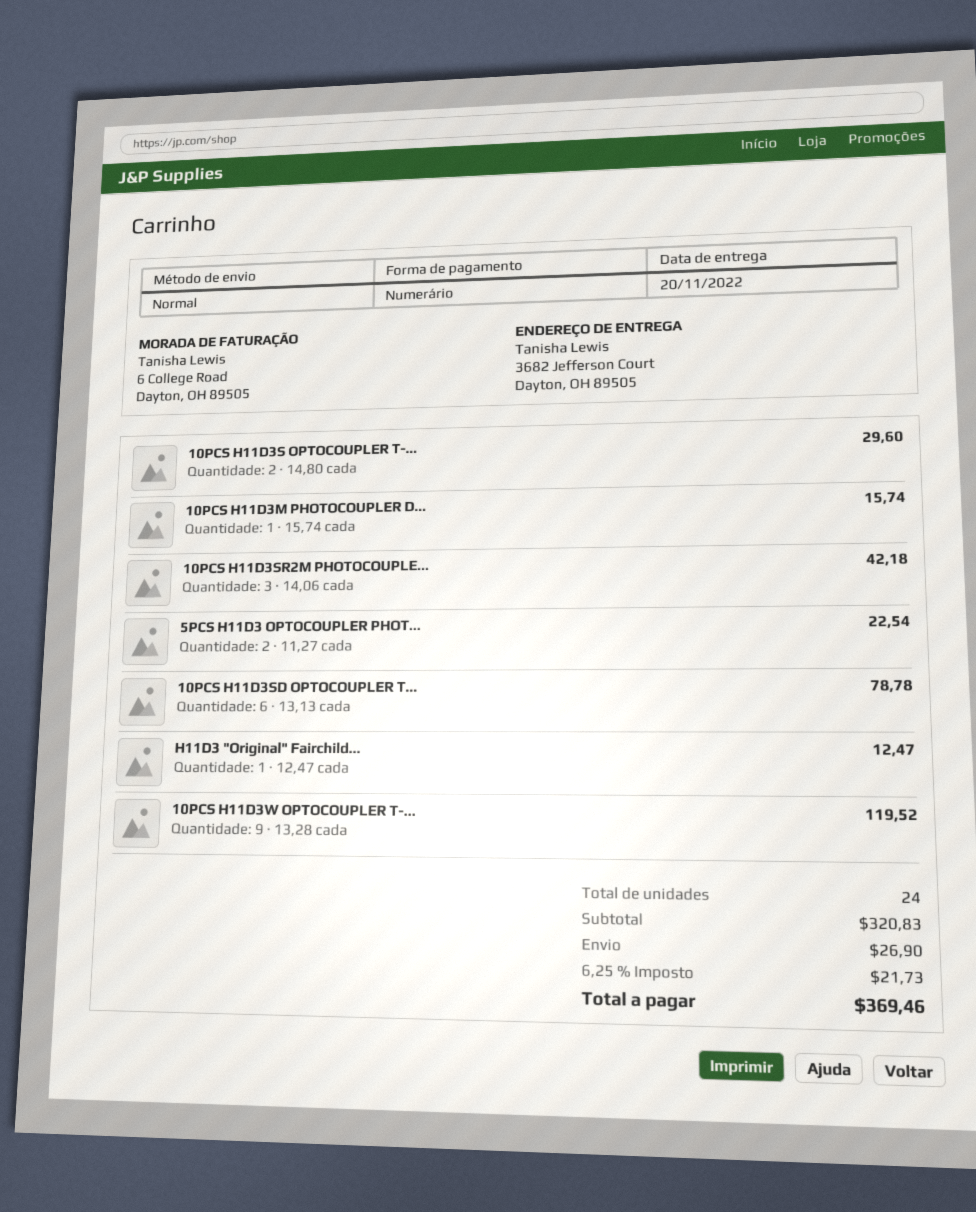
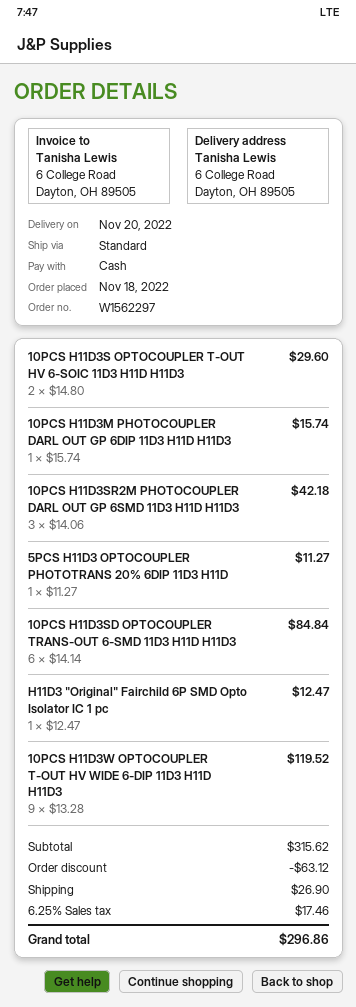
ship to: 3682 Jefferson Court, Dayton, OH 89505 -> 6 College Road, Dayton, OH 89505
5PCS H11D3 OPTOCOUPLER PHOT...: 2 x 11.27 = 22.54 -> 1 x 11.27 = 11.27
10PCS H11D3SD OPTOCOUPLER T...: 6 x 13.13 = 78.78 -> 6 x 14.14 = 84.84
subtotal: 320.83 -> 315.62
discount: none -> 63.12
tax: 6.25% = 21.73 -> 6.25% = 17.46
total: 369.46 -> 296.86

